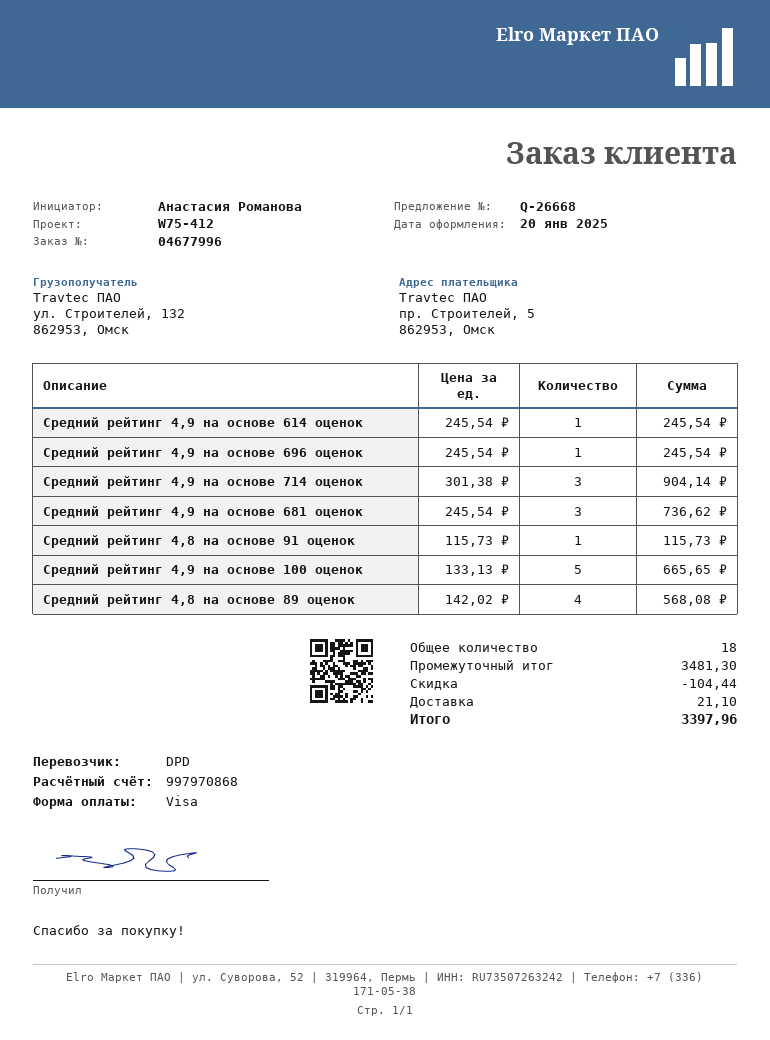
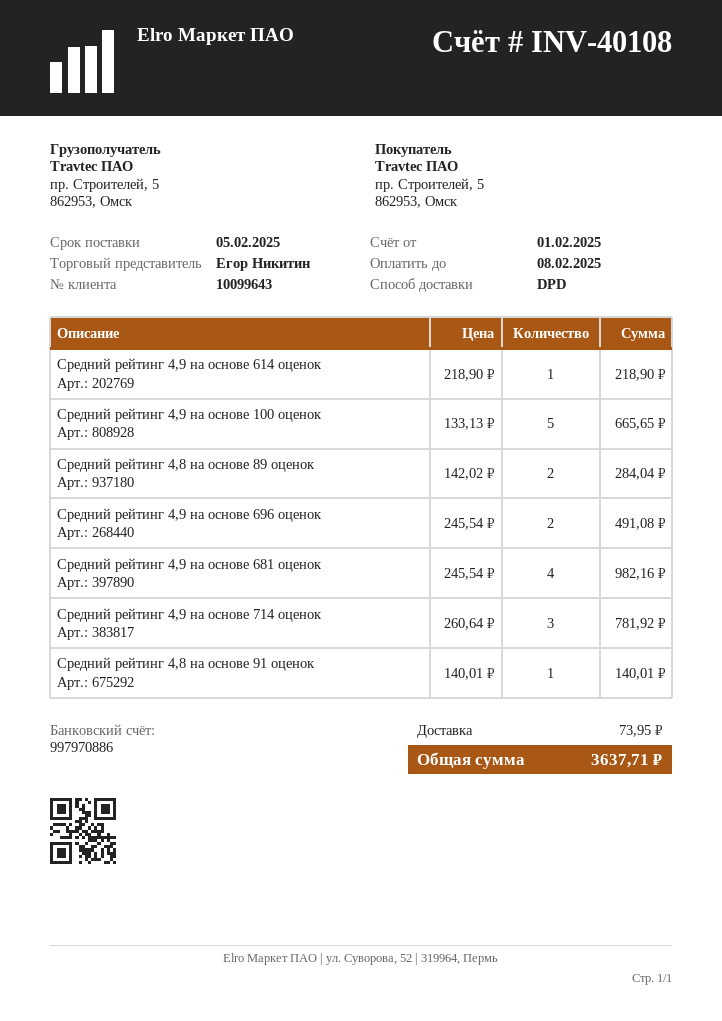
bank account: 997970868 -> 997970886
ship to: ул. Строителей, 132, 862953, Омск -> пр. Строителей, 5, 862953, Омск
Средний рейтинг 4,9 на основе 614 оценок: 1 x 245.54 = 245.54 -> 1 x 218.90 = 218.90
Средний рейтинг 4,9 на основе 696 оценок: 1 x 245.54 = 245.54 -> 2 x 245.54 = 491.08
Средний рейтинг 4,9 на основе 714 оценок: 3 x 301.38 = 904.14 -> 3 x 260.64 = 781.92
Средний рейтинг 4,9 на основе 681 оценок: 3 x 245.54 = 736.62 -> 4 x 245.54 = 982.16
Средний рейтинг 4,8 на основе 91 оценок: 1 x 115.73 = 115.73 -> 1 x 140.01 = 140.01
Средний рейтинг 4,8 на основе 89 оценок: 4 x 142.02 = 568.08 -> 2 x 142.02 = 284.04
discount: 104.44 -> none
shipping: 21.10 -> 73.95
total: 3397.96 -> 3637.71

